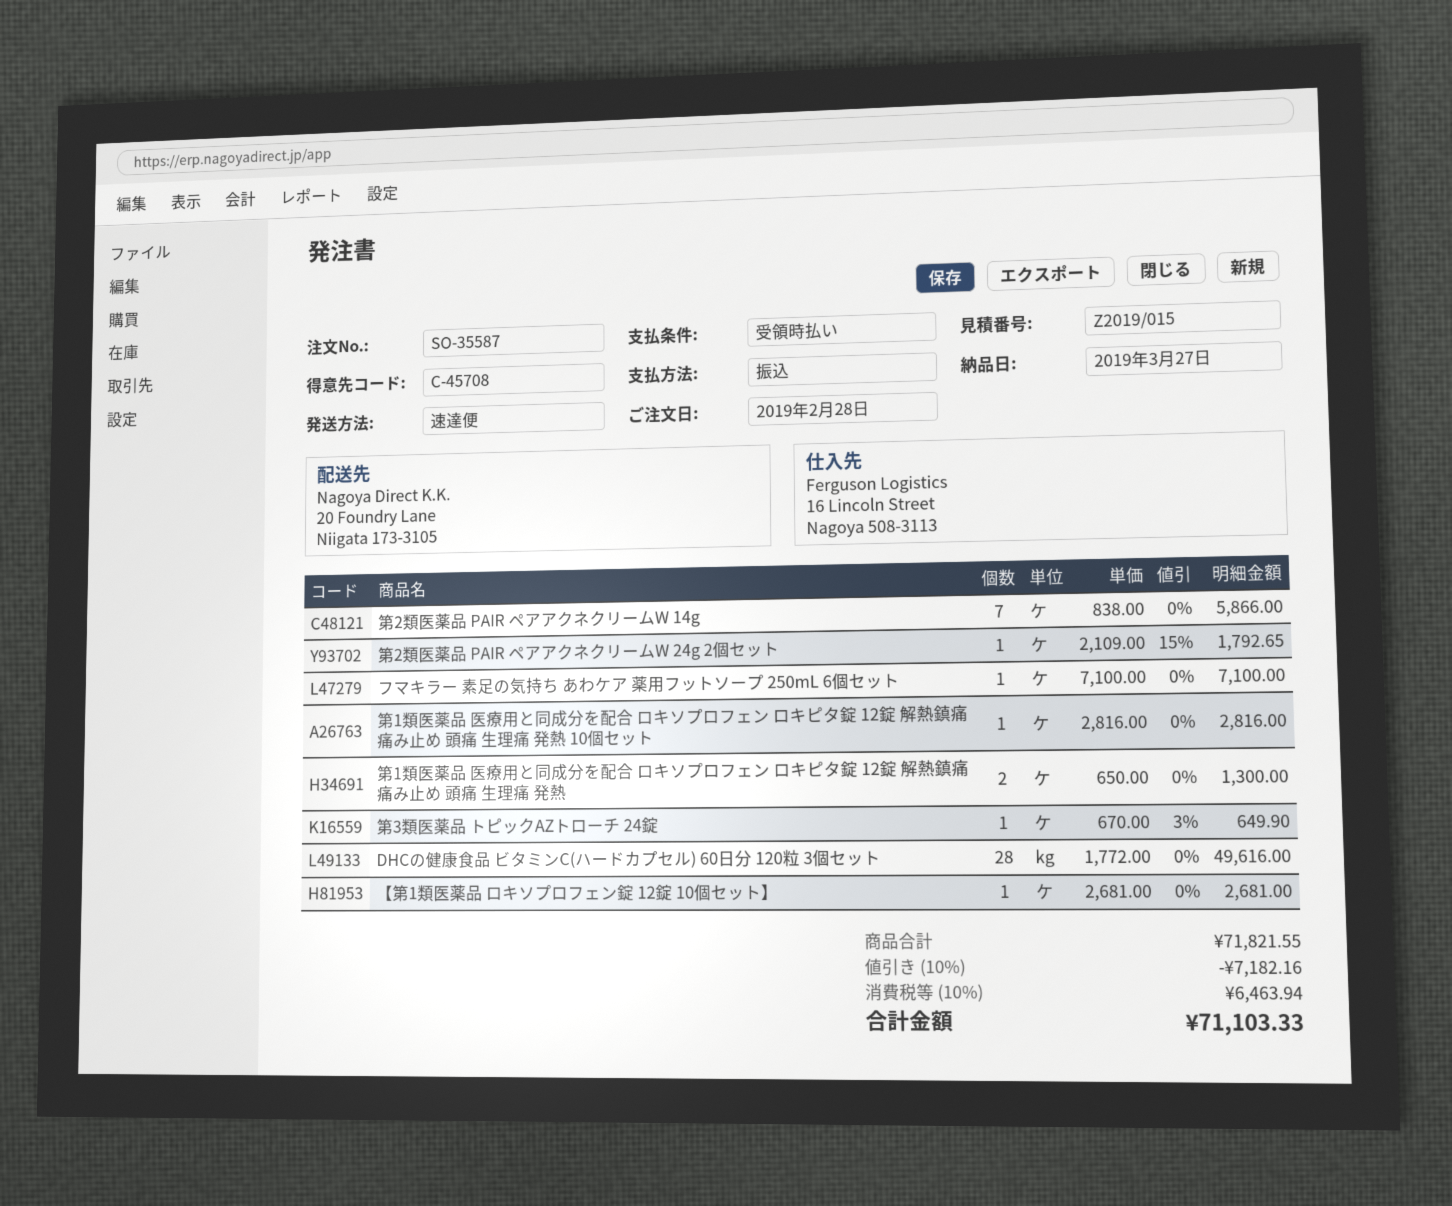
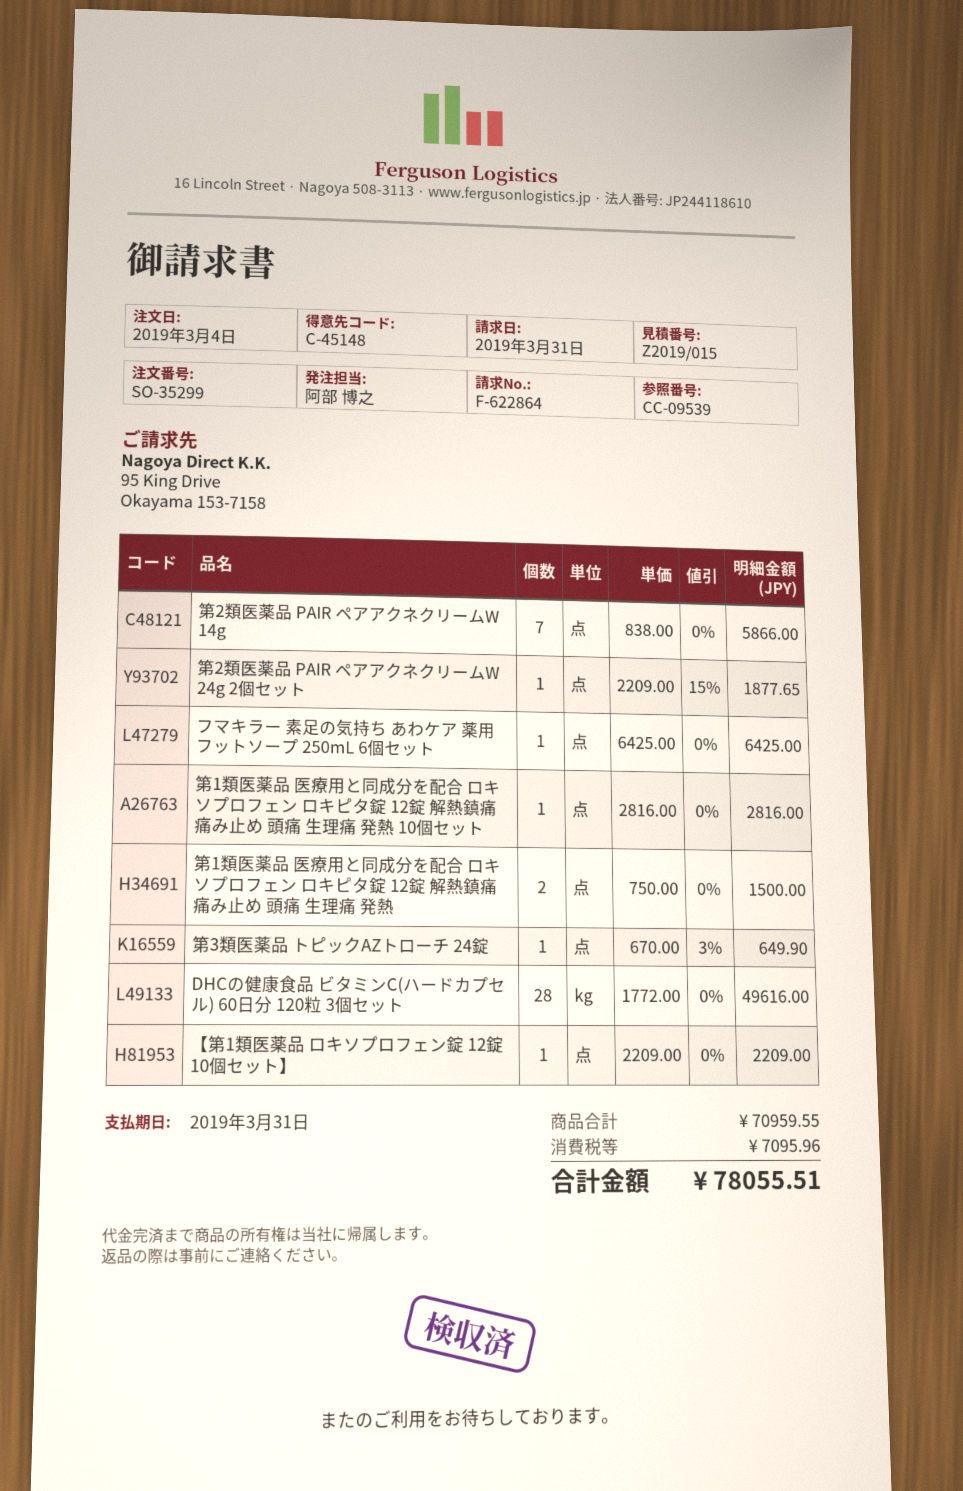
order number: SO-35587 -> SO-35299
order date: 2019-02-28 -> 2019-03-04
customer number: C-45708 -> C-45148
第2類医薬品 PAIR ペアアクネクリームW 24g 2個セット: 1 x 2109.00 - 15% = 1792.65 -> 1 x 2209.00 - 15% = 1877.65
フマキラー 素足の気持ち あわケア 薬用フットソープ 250mL 6個セット: 1 x 7100.00 = 7100.00 -> 1 x 6425.00 = 6425.00
第1類医薬品 医療用と同成分を配合 ロキソプロフェン ロキピタ錠 12錠 解熱鎮痛 痛み止め 頭痛 生理痛 発熱: 2 x 650.00 = 1300.00 -> 2 x 750.00 = 1500.00
【第1類医薬品 ロキソプロフェン錠 12錠 10個セット】: 1 x 2681.00 = 2681.00 -> 1 x 2209.00 = 2209.00
subtotal: 71821.55 -> 70959.55
discount: 10% = 7182.16 -> none
tax: 6463.94 -> 7095.96
total: 71103.33 -> 78055.51

